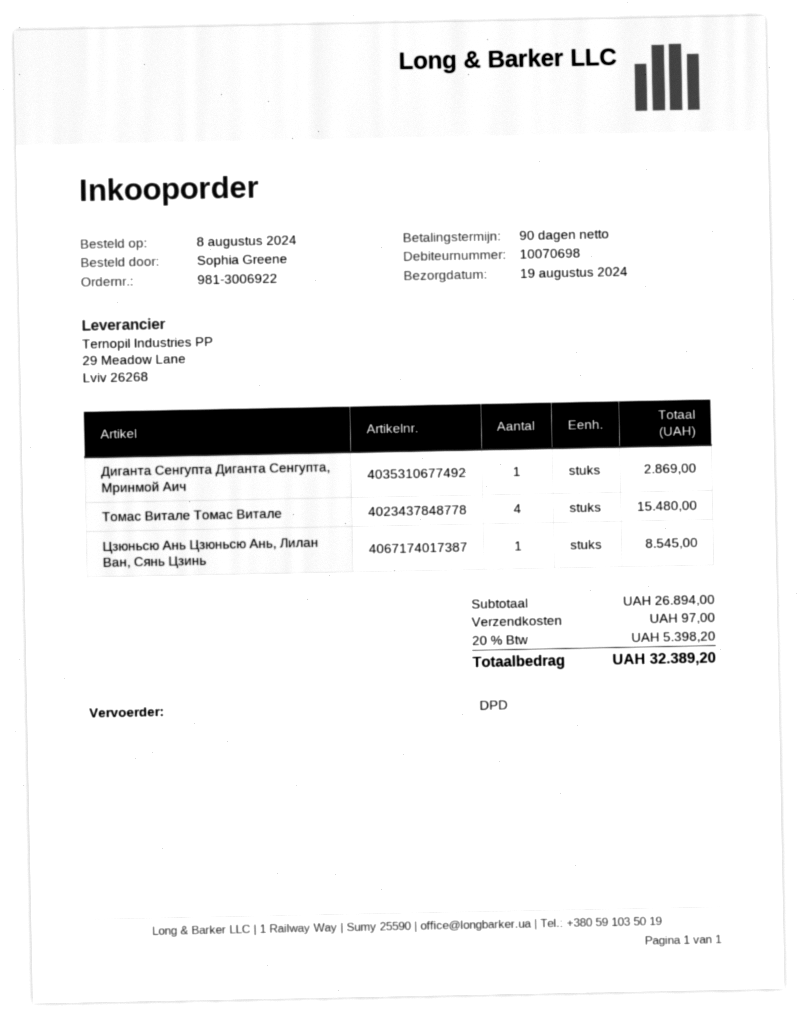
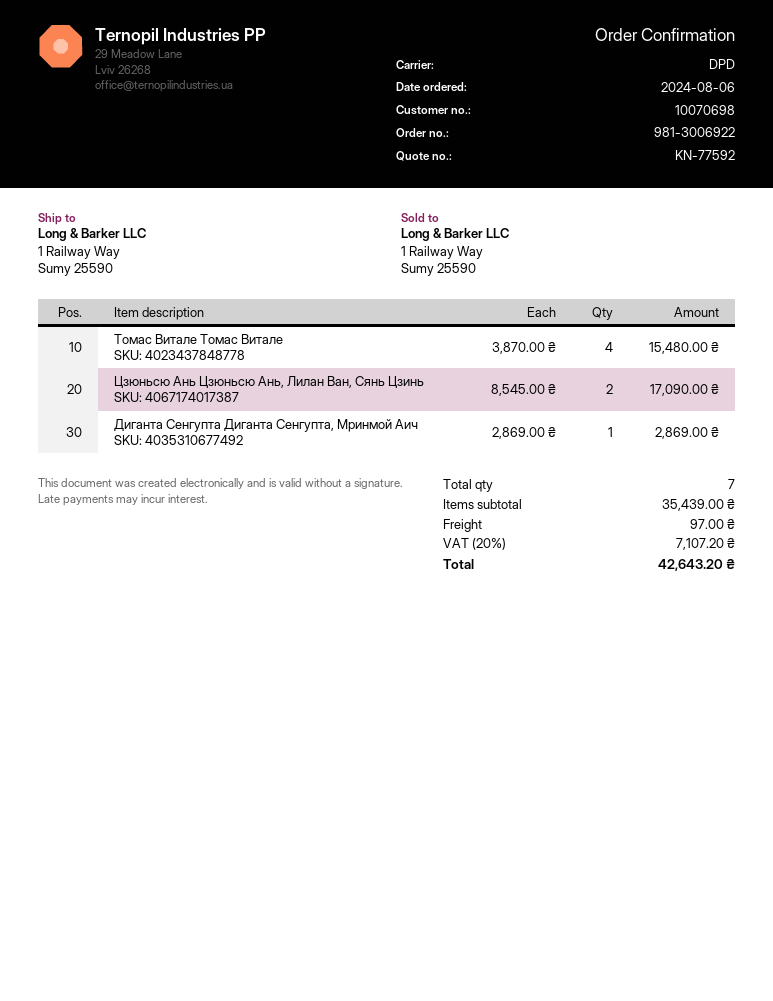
order date: 2024-08-08 -> 2024-08-06
Цзюньсю Ань Цзюньсю Ань, Лилан Ван, Сянь Цзинь: 1 for 8545.00 -> 2 for 17090.00
subtotal: 26894.00 -> 35439.00
tax: 20% = 5398.20 -> 20% = 7107.20
total: 32389.20 -> 42643.20

